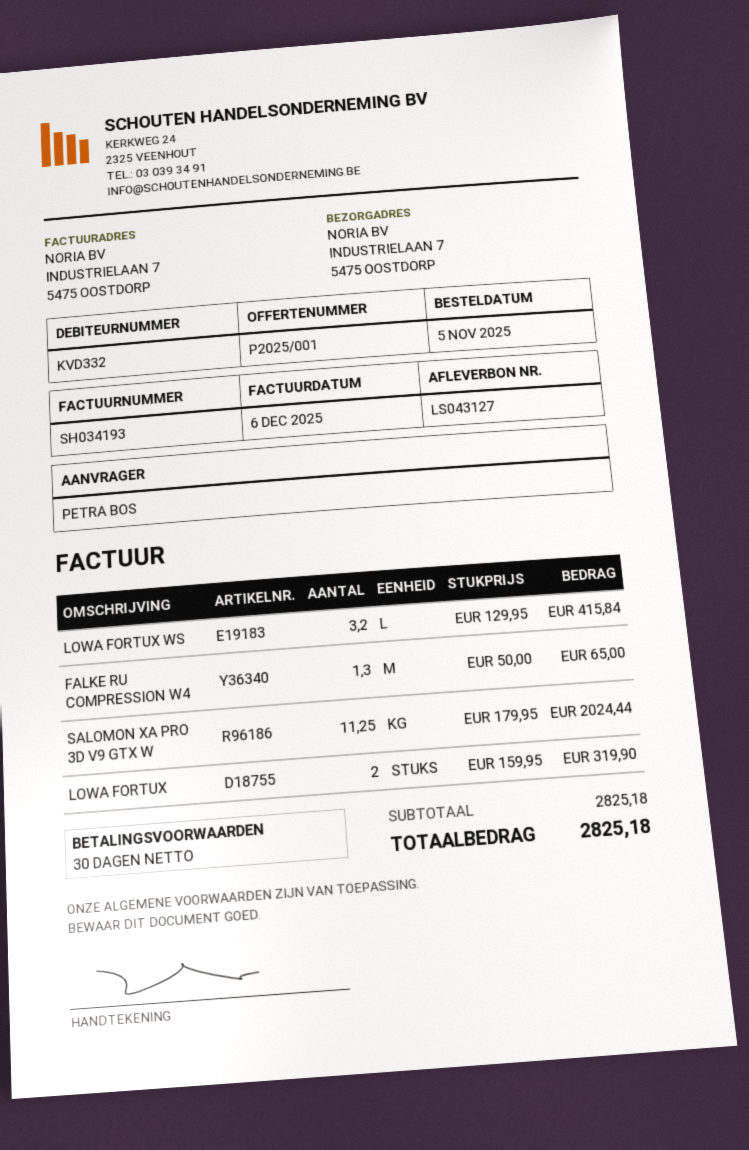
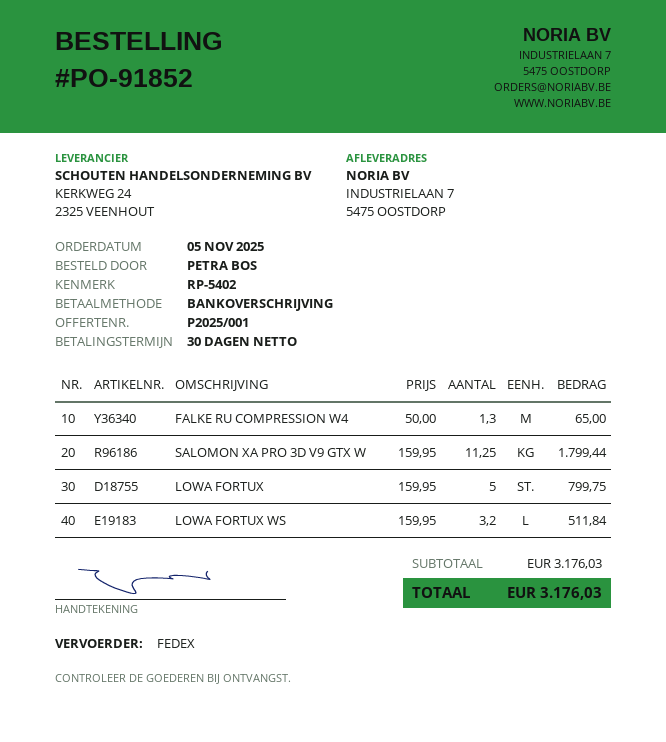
LOWA FORTUX WS: 3.2 x 129.95 = 415.84 -> 3.2 x 159.95 = 511.84
SALOMON XA PRO 3D V9 GTX W: 11.25 x 179.95 = 2024.44 -> 11.25 x 159.95 = 1799.44
LOWA FORTUX: 2 x 159.95 = 319.90 -> 5 x 159.95 = 799.75
subtotal: 2825.18 -> 3176.03
total: 2825.18 -> 3176.03

